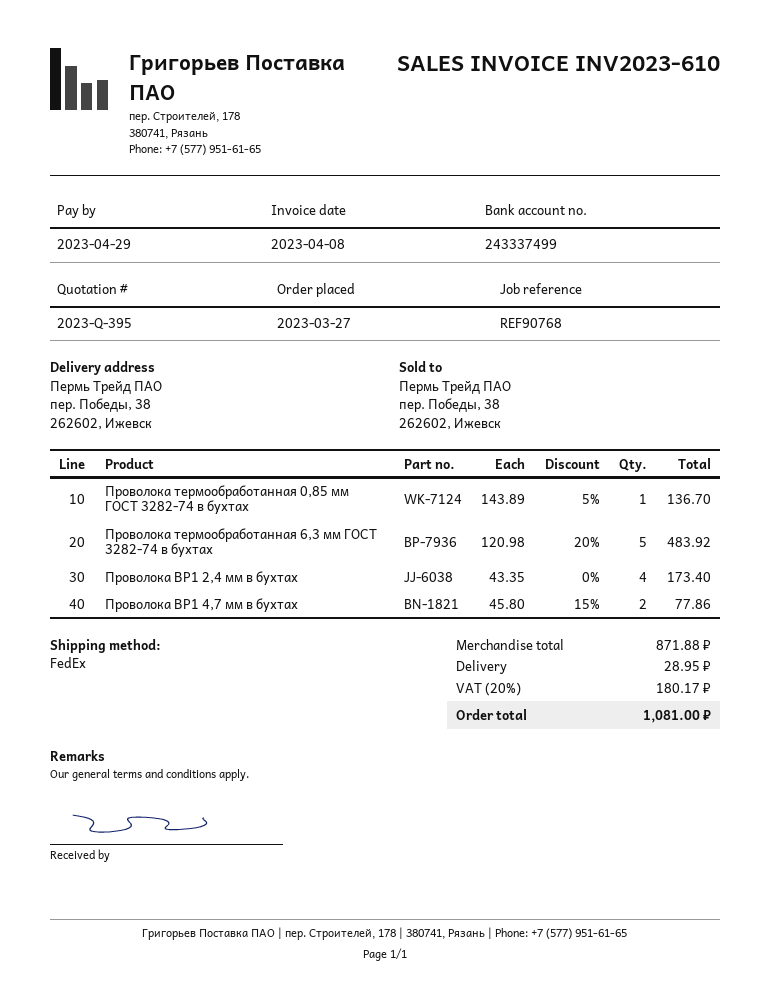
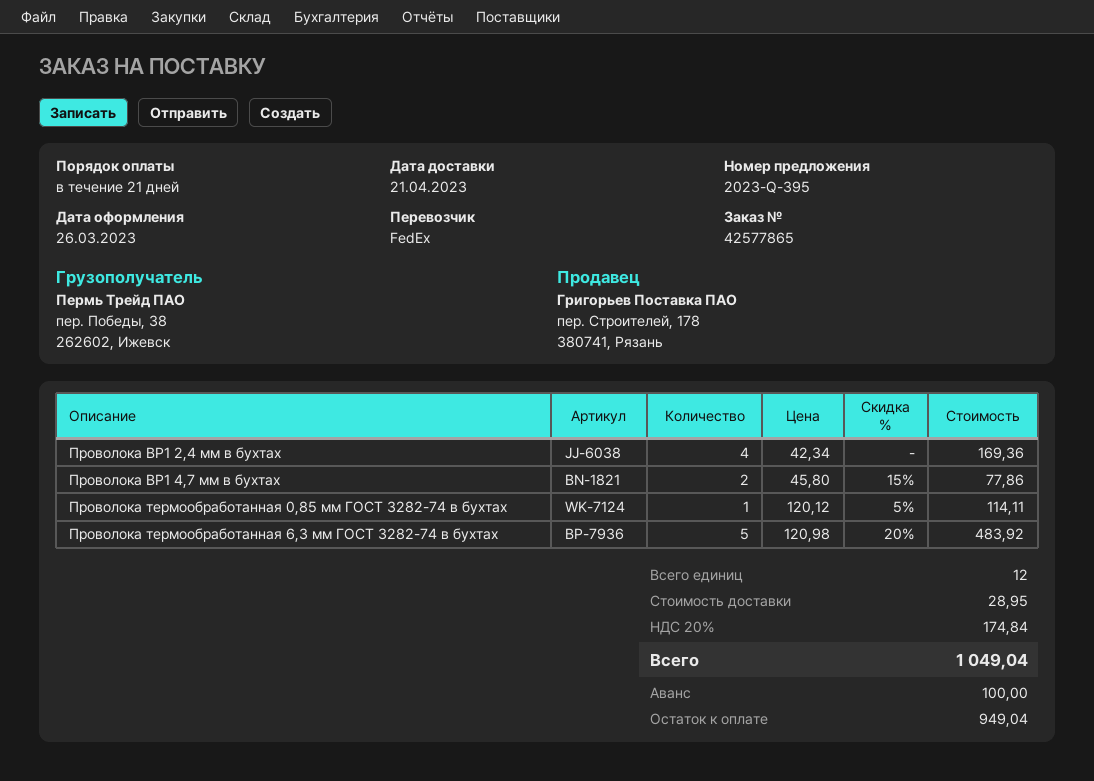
order date: 2023-03-27 -> 2023-03-26
Проволока термообработанная 0,85 мм ГОСТ 3282-74 в бухтах: 1 x 143.89 - 5% = 136.70 -> 1 x 120.12 - 5% = 114.11
Проволока ВР1 2,4 мм в бухтах: 4 x 43.35 = 173.40 -> 4 x 42.34 = 169.36
tax: 20% = 180.17 -> 20% = 174.84
total: 1081.00 -> 1049.04

